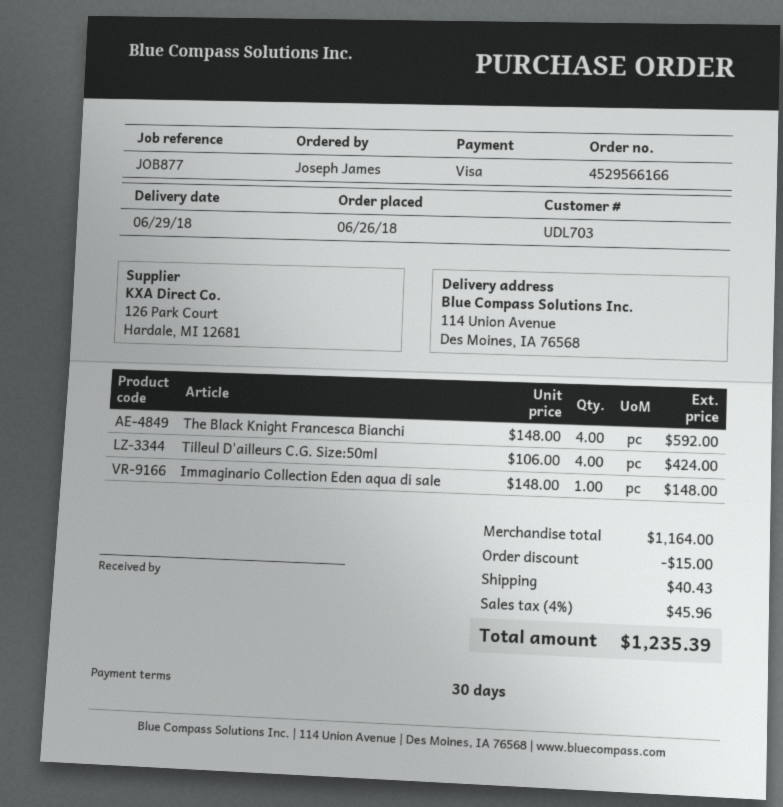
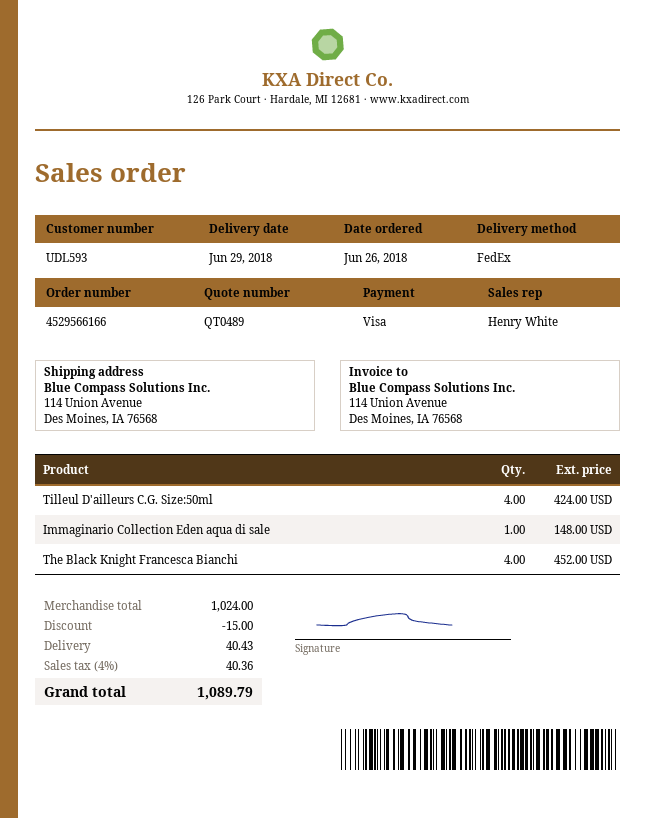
customer number: UDL703 -> UDL593
The Black Knight Francesca Bianchi: 4 for 592.00 -> 4 for 452.00
subtotal: 1164.00 -> 1024.00
tax: 4% = 45.96 -> 4% = 40.36
total: 1235.39 -> 1089.79

